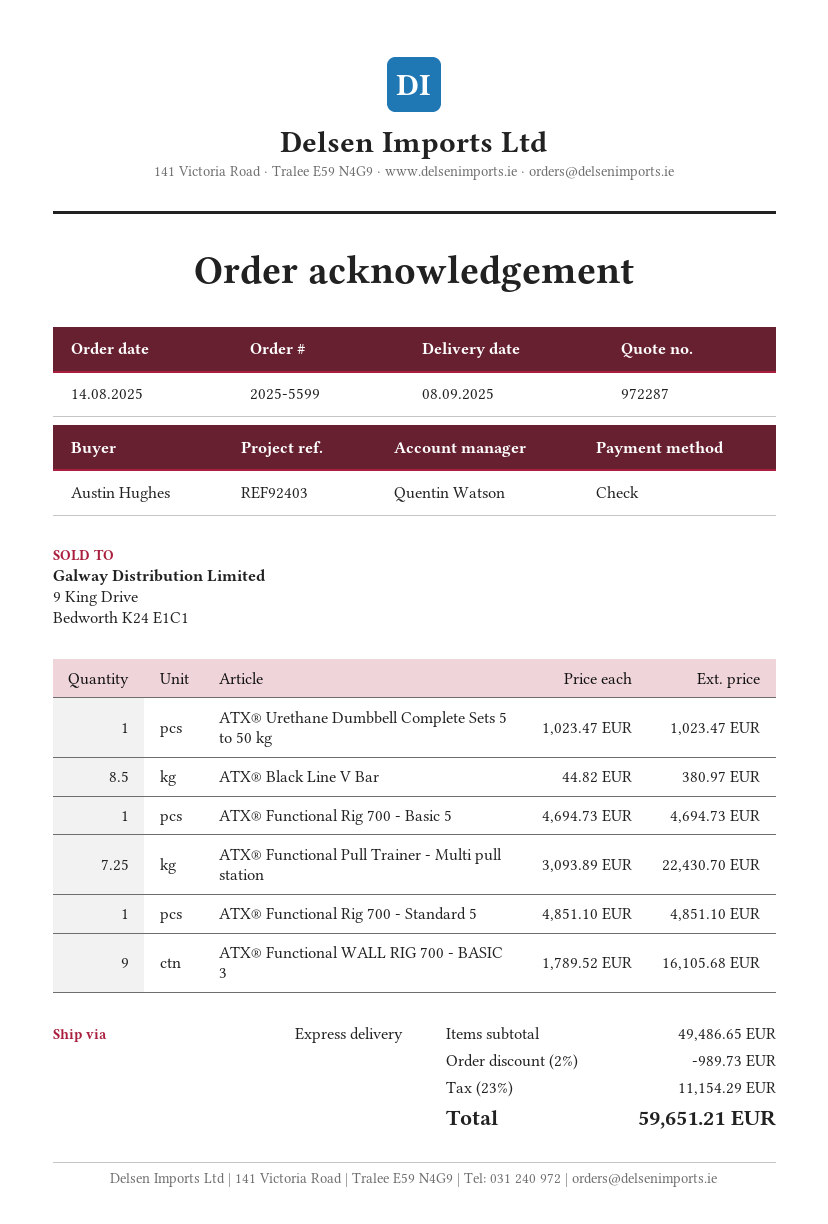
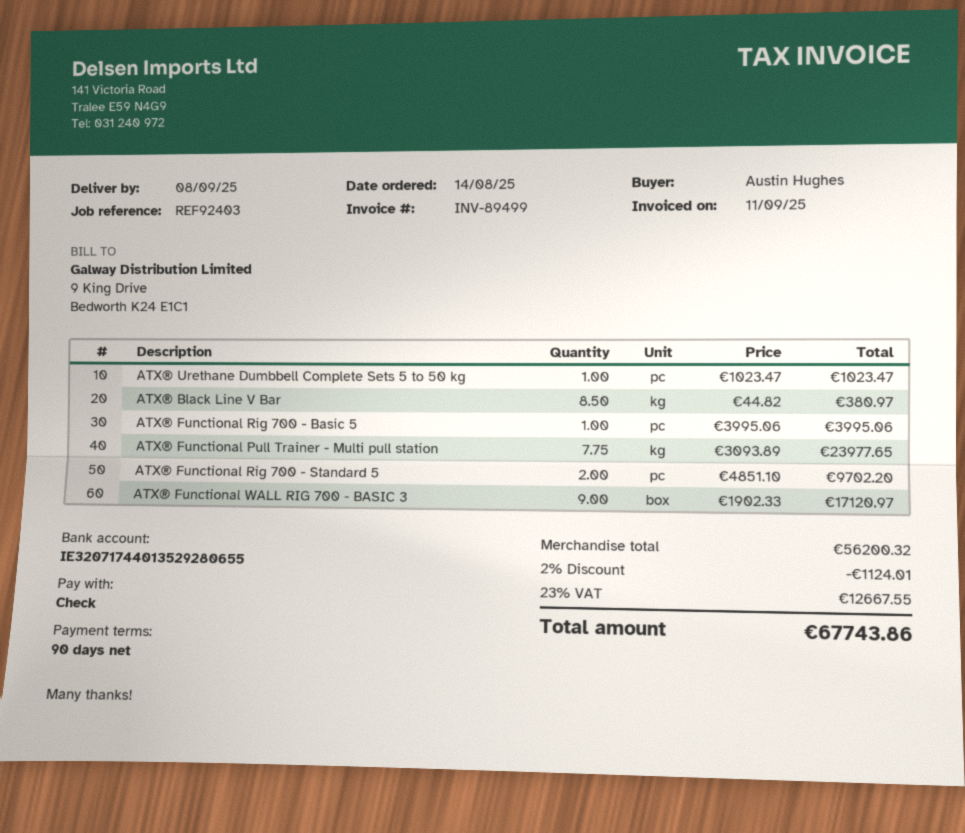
ATX® Functional Rig 700 - Basic 5: 1 x 4694.73 = 4694.73 -> 1 x 3995.06 = 3995.06
ATX® Functional Pull Trainer - Multi pull station: 7.25 x 3093.89 = 22430.70 -> 7.75 x 3093.89 = 23977.65
ATX® Functional Rig 700 - Standard 5: 1 x 4851.10 = 4851.10 -> 2 x 4851.10 = 9702.20
ATX® Functional WALL RIG 700 - BASIC 3: 9 x 1789.52 = 16105.68 -> 9 x 1902.33 = 17120.97
subtotal: 49486.65 -> 56200.32
discount: 2% = 989.73 -> 2% = 1124.01
tax: 23% = 11154.29 -> 23% = 12667.55
total: 59651.21 -> 67743.86

